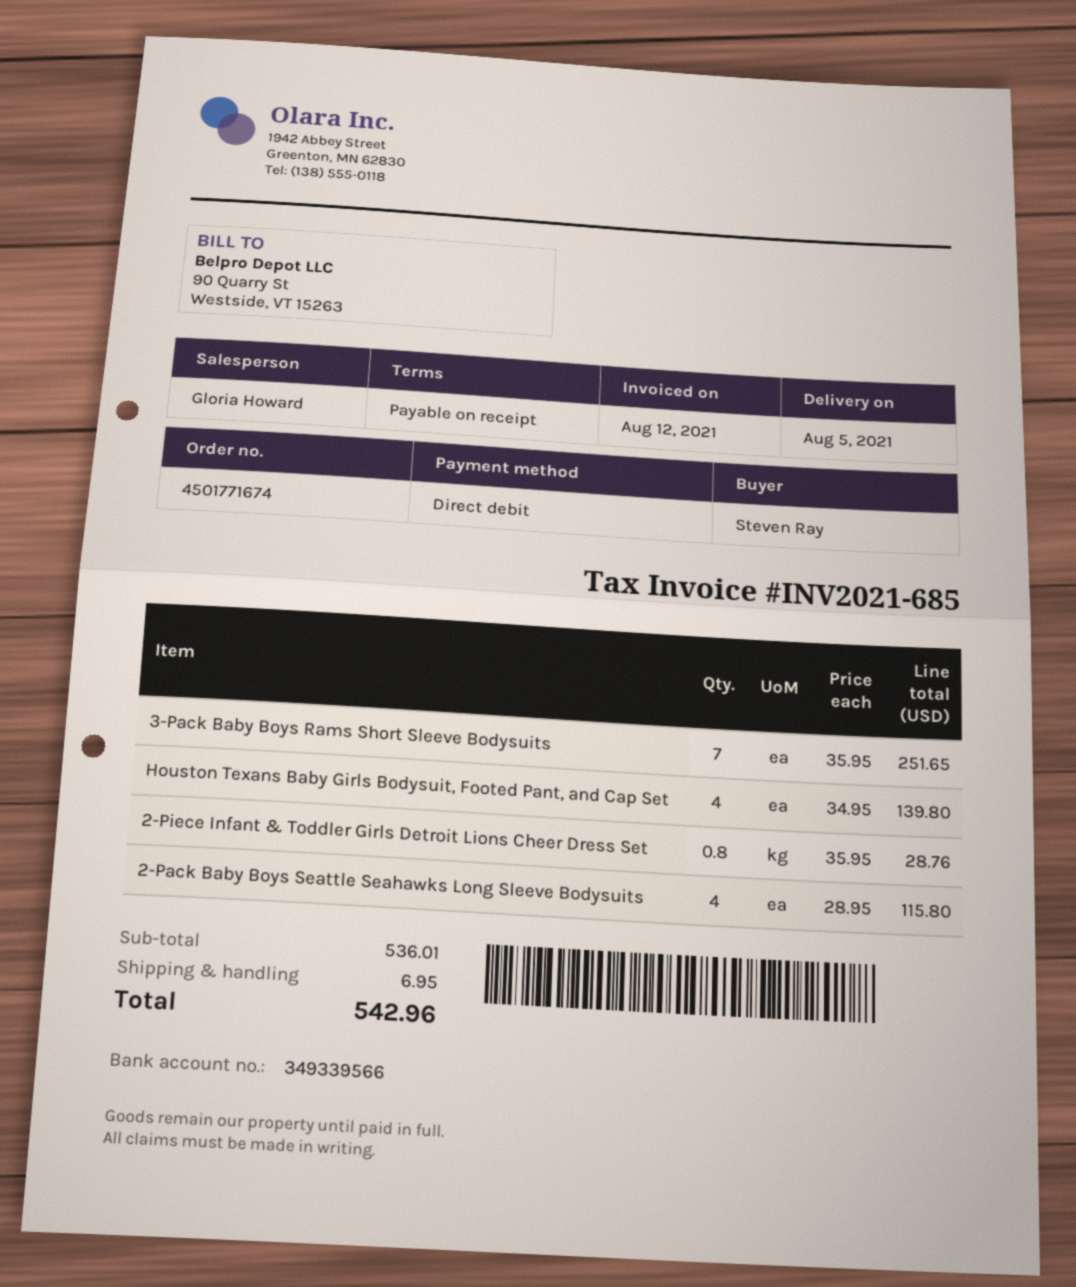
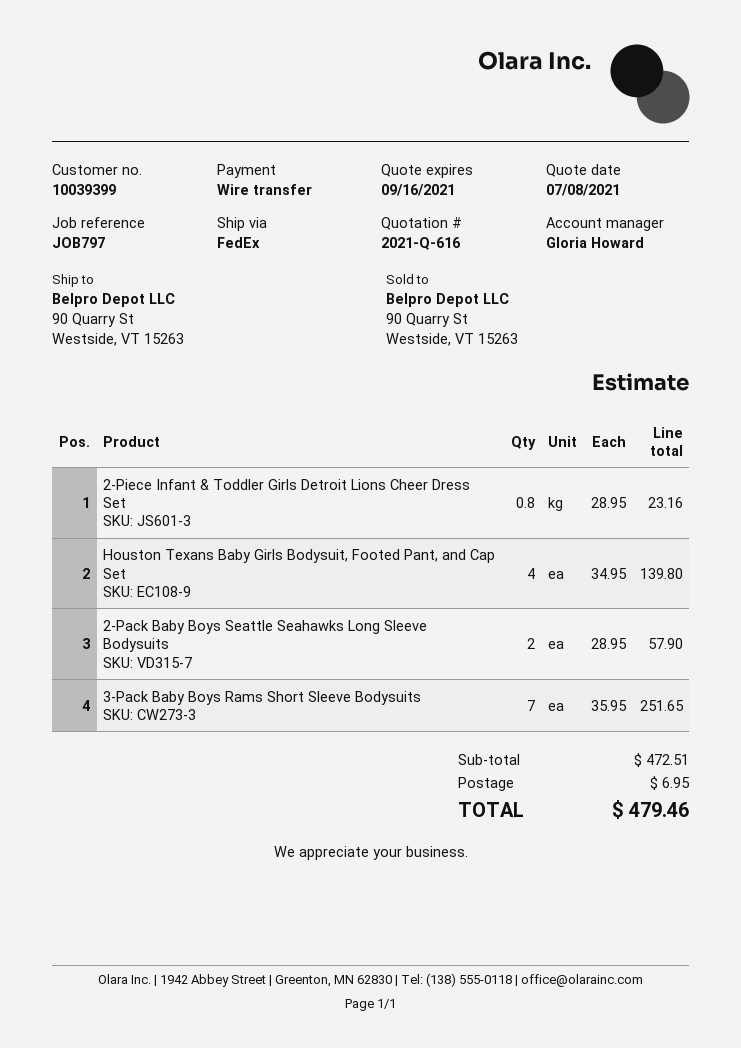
payment method: direct debit -> bank transfer
2-Piece Infant & Toddler Girls Detroit Lions Cheer Dress Set: 0.8 x 35.95 = 28.76 -> 0.8 x 28.95 = 23.16
2-Pack Baby Boys Seattle Seahawks Long Sleeve Bodysuits: 4 x 28.95 = 115.80 -> 2 x 28.95 = 57.90
subtotal: 536.01 -> 472.51
total: 542.96 -> 479.46

